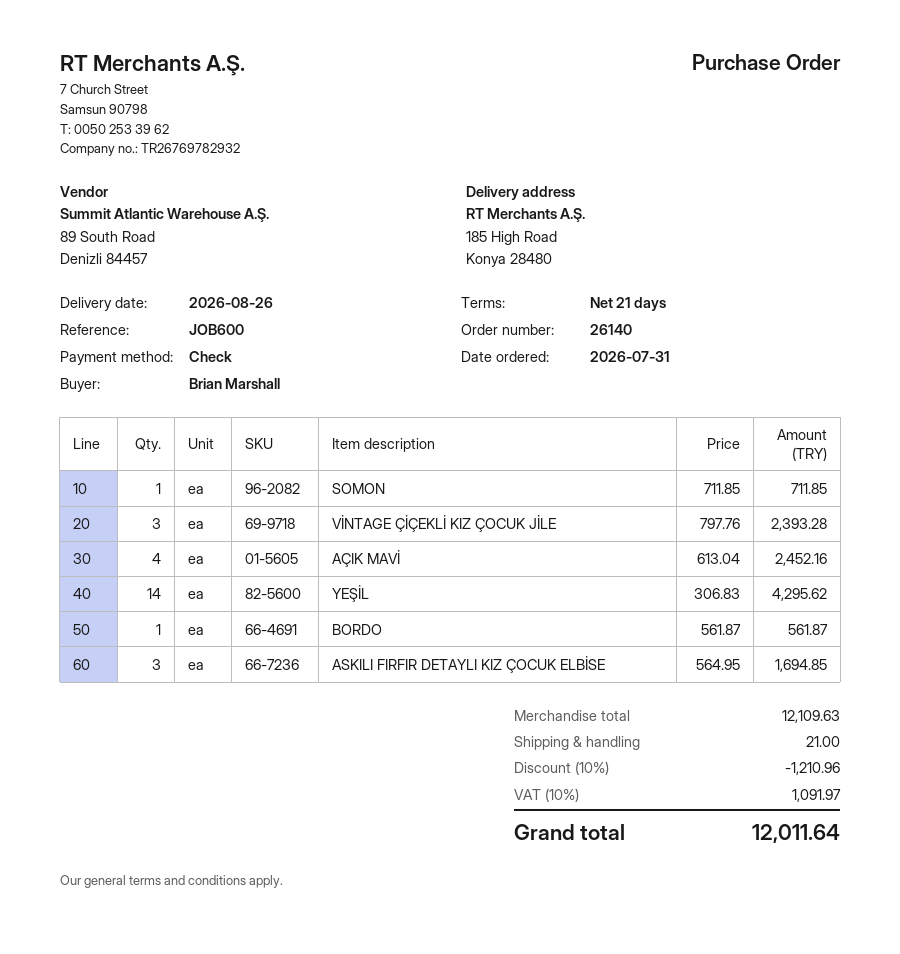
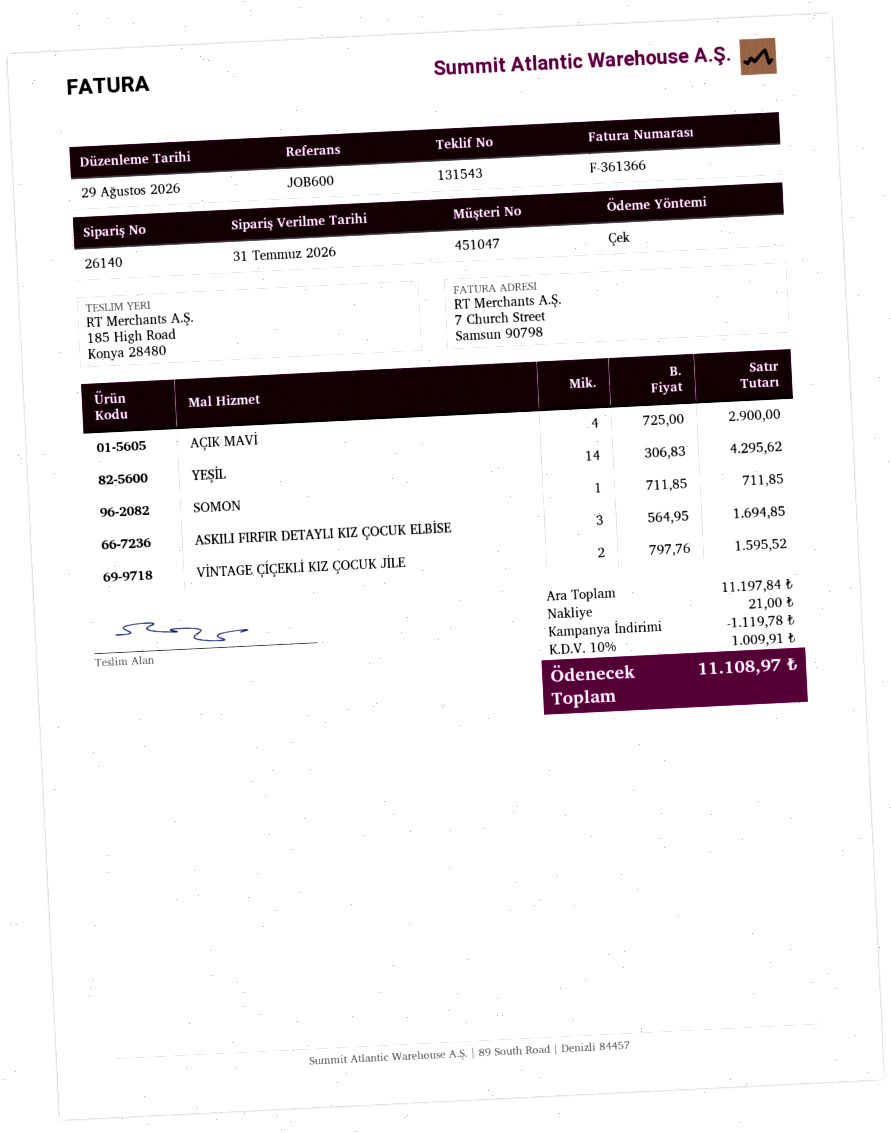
VİNTAGE ÇİÇEKLİ KIZ ÇOCUK JİLE: 3 x 797.76 = 2393.28 -> 2 x 797.76 = 1595.52
AÇIK MAVİ: 4 x 613.04 = 2452.16 -> 4 x 725.00 = 2900.00
BORDO: 1 x 561.87 = 561.87 -> none
subtotal: 12109.63 -> 11197.84
discount: 1210.96 -> 1119.78
tax: 10% = 1091.97 -> 10% = 1009.91
total: 12011.64 -> 11108.97

